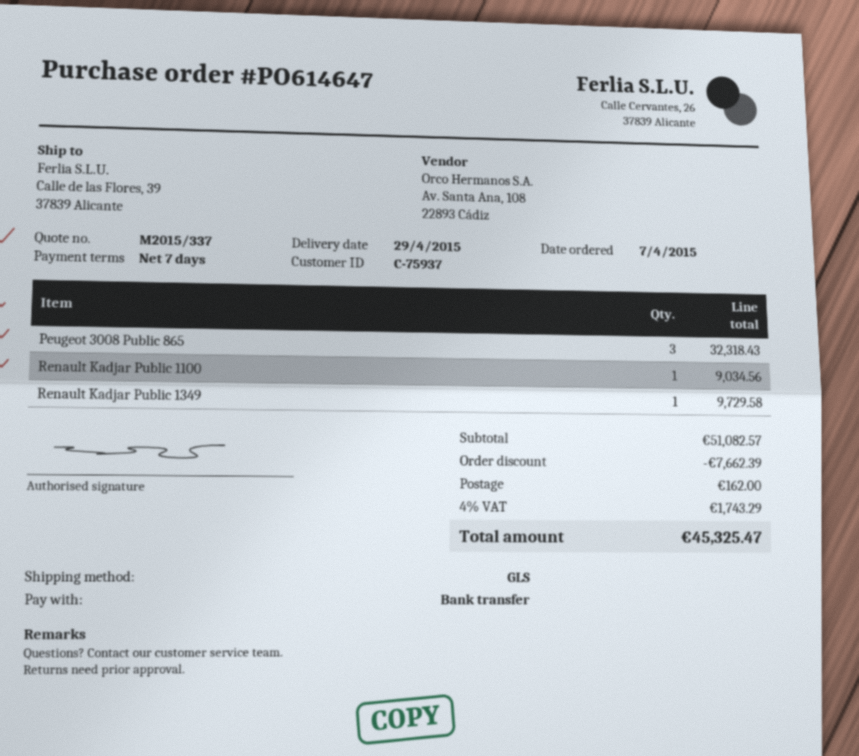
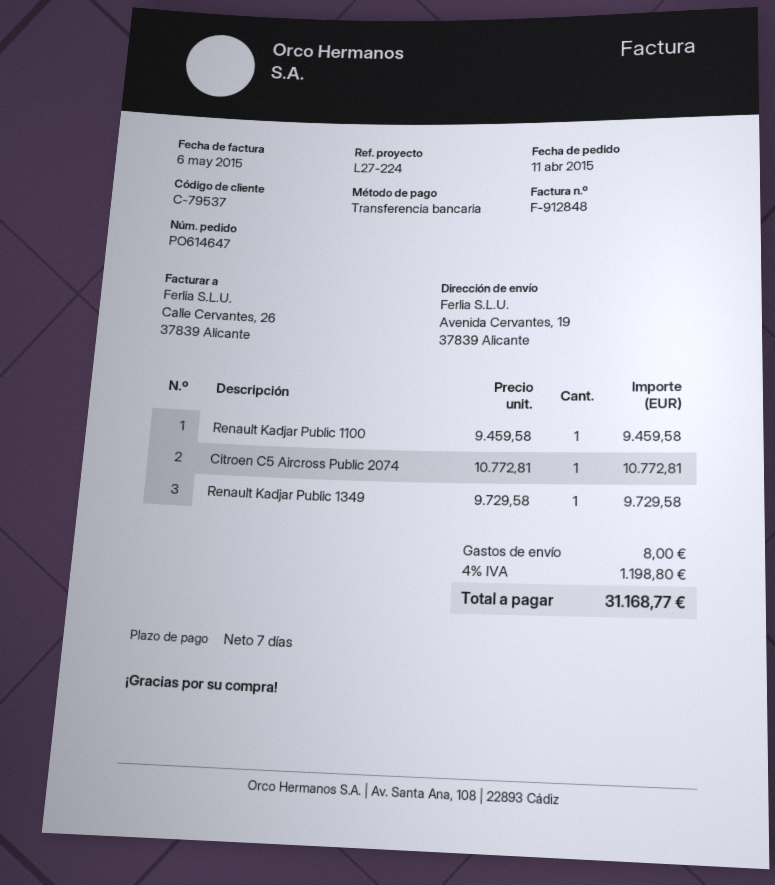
order date: 2015-04-07 -> 2015-04-11
customer number: C-75937 -> C-79537
ship to: Calle de las Flores, 39, 37839 Alicante -> Avenida Cervantes, 19, 37839 Alicante
Peugeot 3008 Public 865: 3 for 32318.43 -> none
Renault Kadjar Public 1100: 1 for 9034.56 -> 1 for 9459.58
Citroen C5 Aircross Public 2074: none -> 1 for 10772.81
discount: 7662.39 -> none
shipping: 162.00 -> 8.00
tax: 4% = 1743.29 -> 4% = 1198.80
total: 45325.47 -> 31168.77

